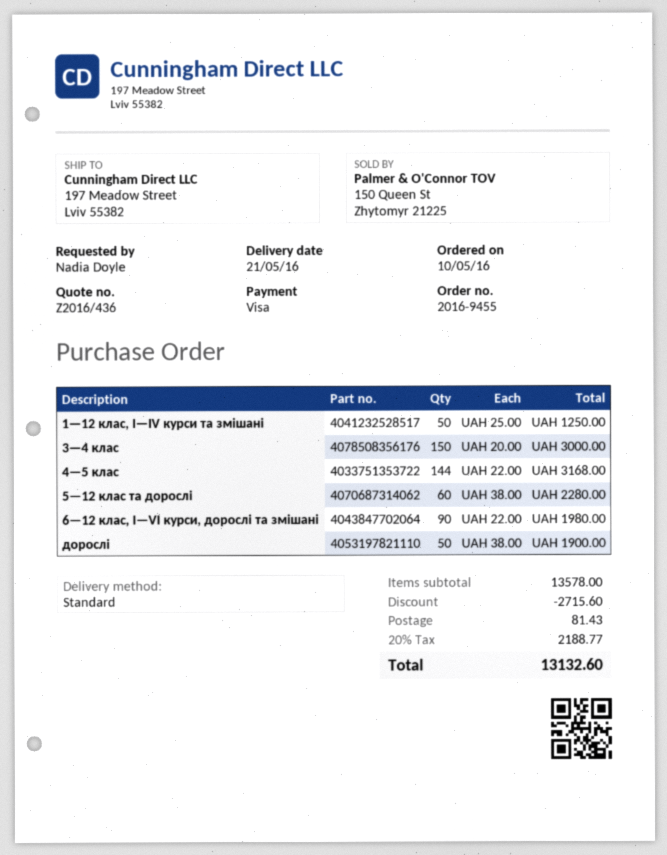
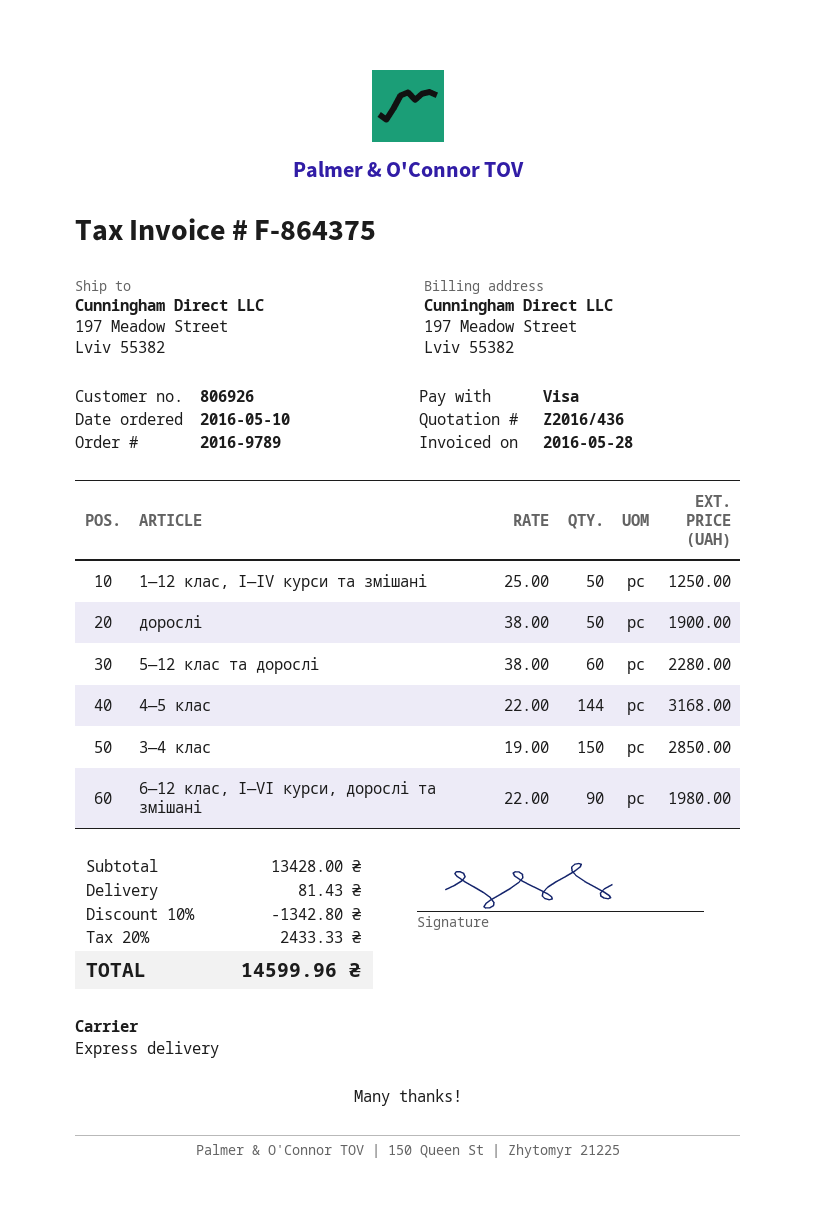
order number: 2016-9455 -> 2016-9789
shipping method: standard -> express
3—4 клас: 150 x 20.00 = 3000.00 -> 150 x 19.00 = 2850.00
subtotal: 13578.00 -> 13428.00
discount: 2715.60 -> 1342.80
tax: 20% = 2188.77 -> 20% = 2433.33
total: 13132.60 -> 14599.96

